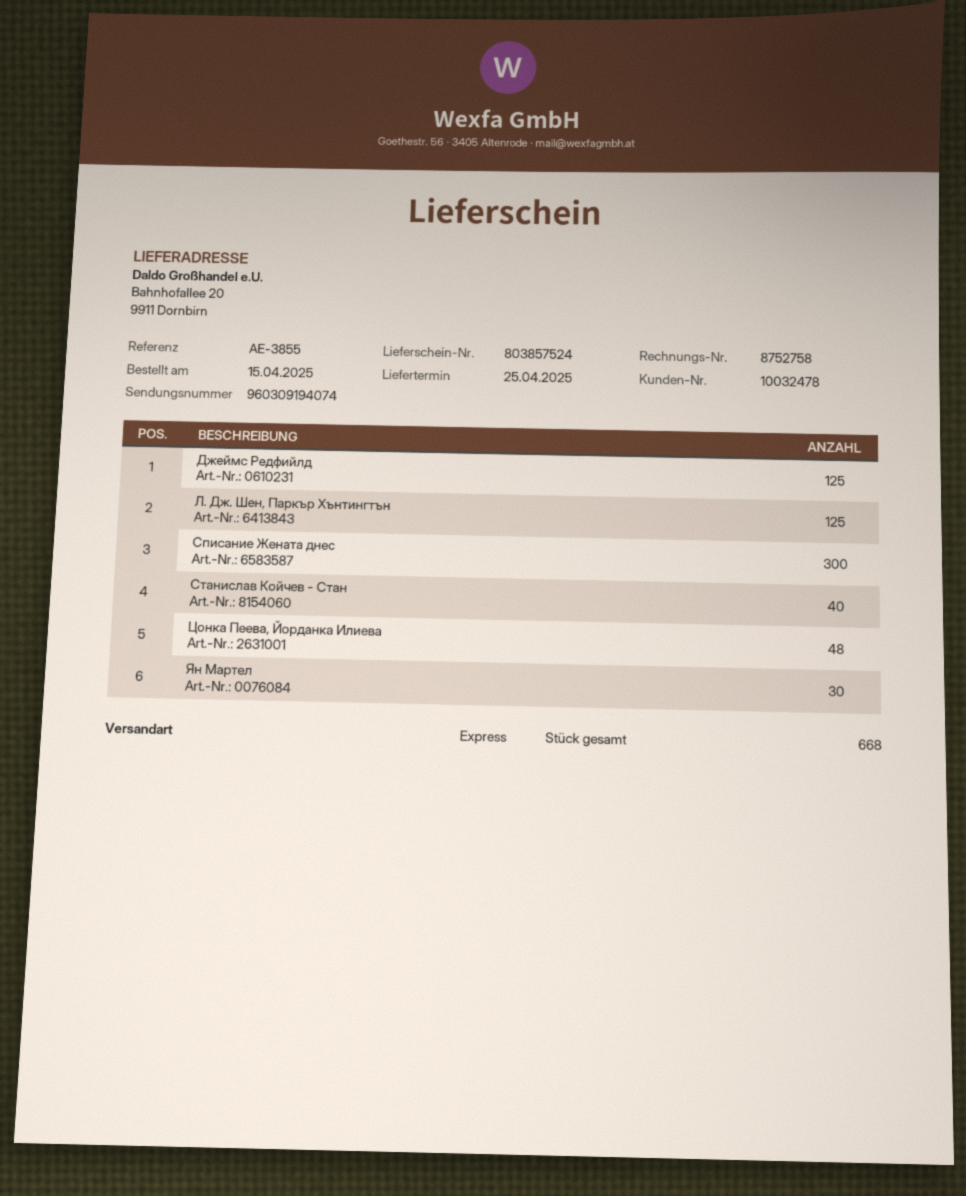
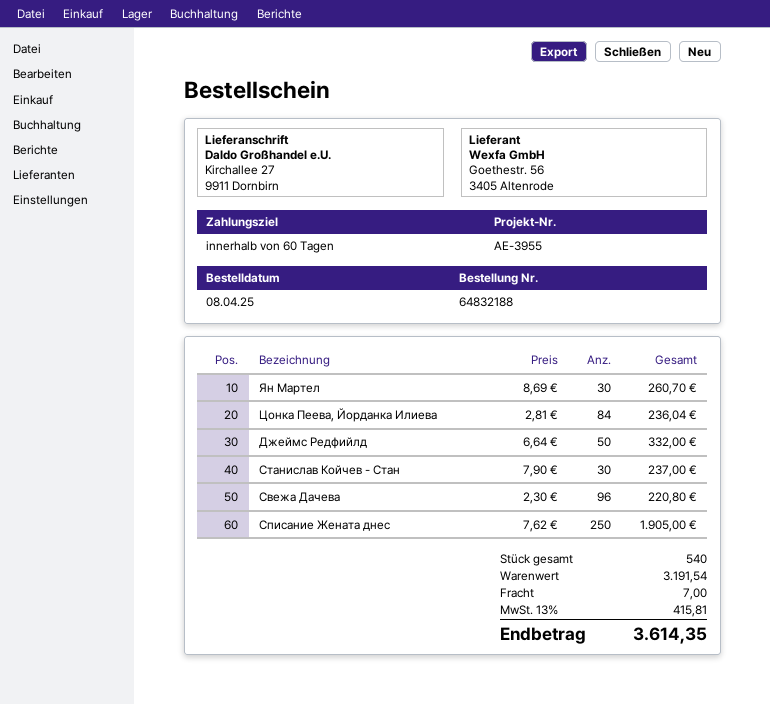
order date: 2025-04-15 -> 2025-04-08
reference: AE-3855 -> AE-3955
ship to: Bahnhofallee 20, 9911 Dornbirn -> Kirchallee 27, 9911 Dornbirn
Джеймс Редфийлд: 125 -> 50
Л. Дж. Шен, Паркър Хънтингтън: 125 -> none
Списание Жената днес: 300 -> 250
Станислав Койчев - Стан: 40 -> 30
Цонка Пеева, Йорданка Илиева: 48 -> 84
Свежа Дачева: none -> 96
total quantity: 668 -> 540

